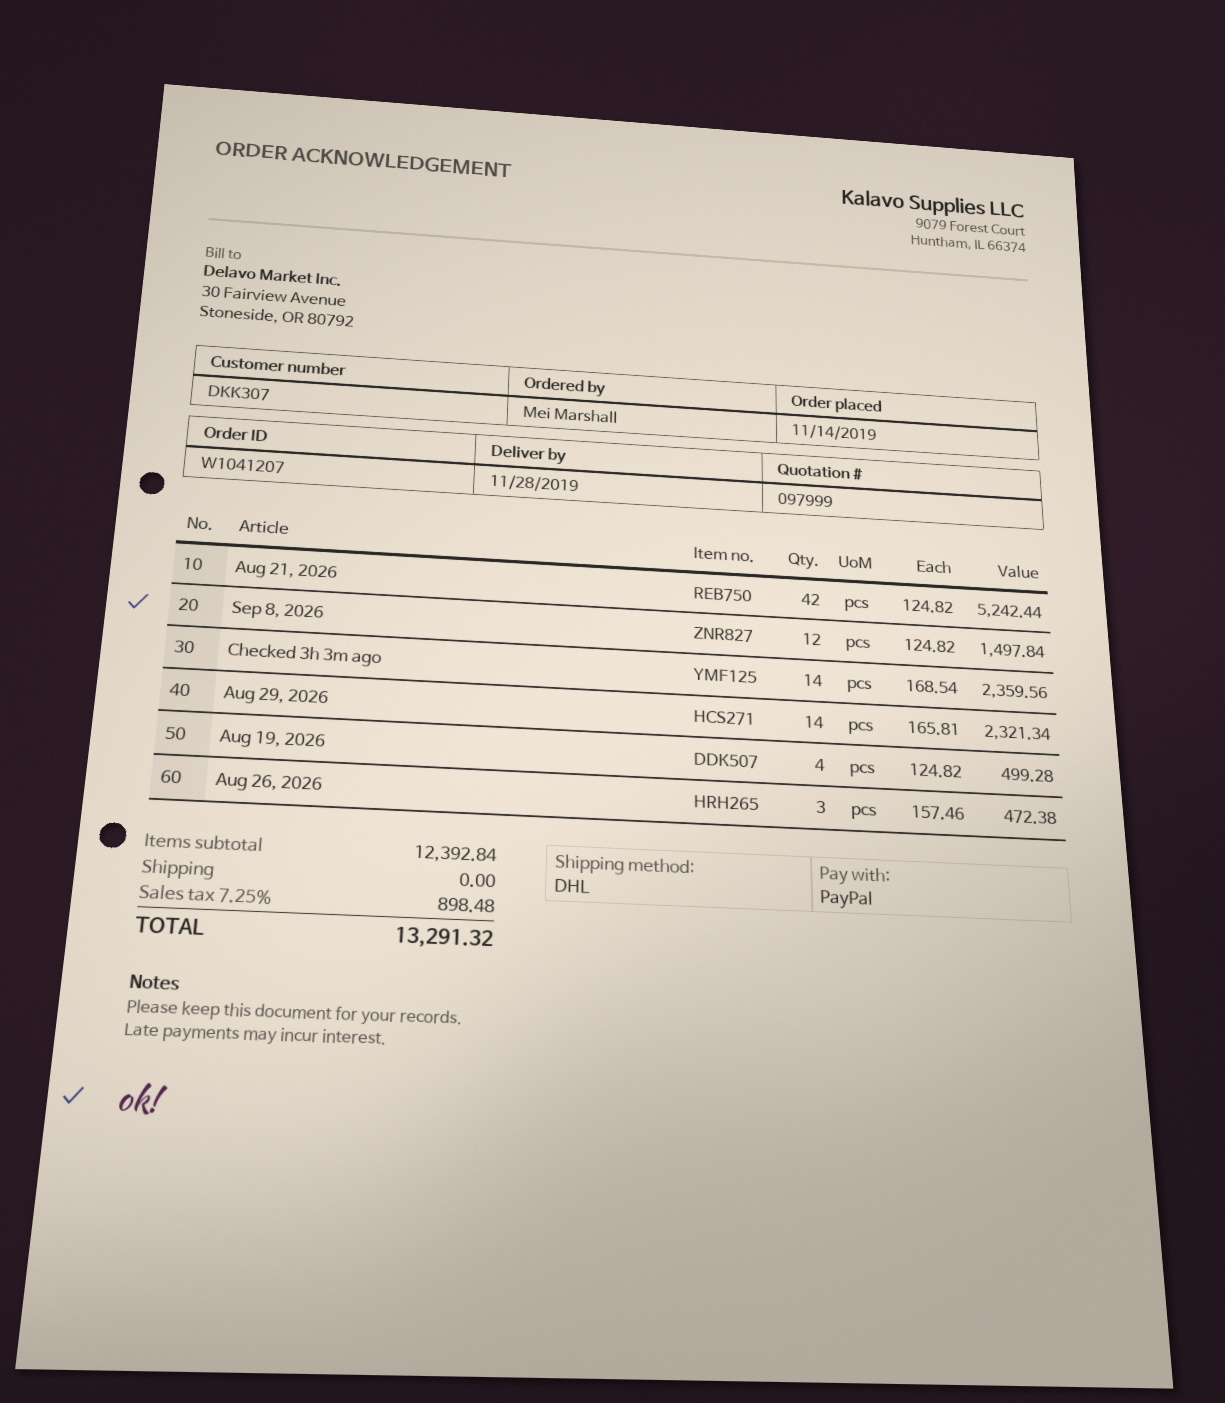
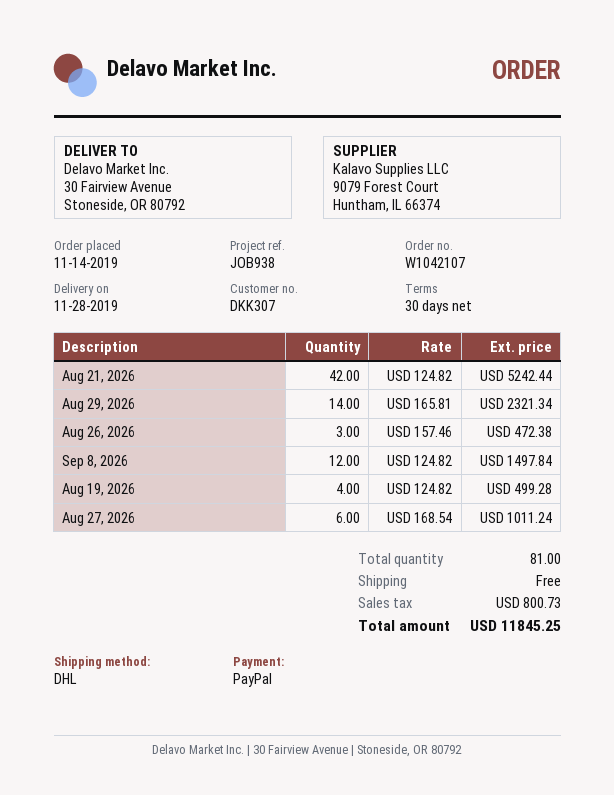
order number: W1041207 -> W1042107
Checked 3h 3m ago: 14 x 168.54 = 2359.56 -> none
Aug 27, 2026: none -> 6 x 168.54 = 1011.24
tax: 898.48 -> 800.73
total: 13291.32 -> 11845.25

